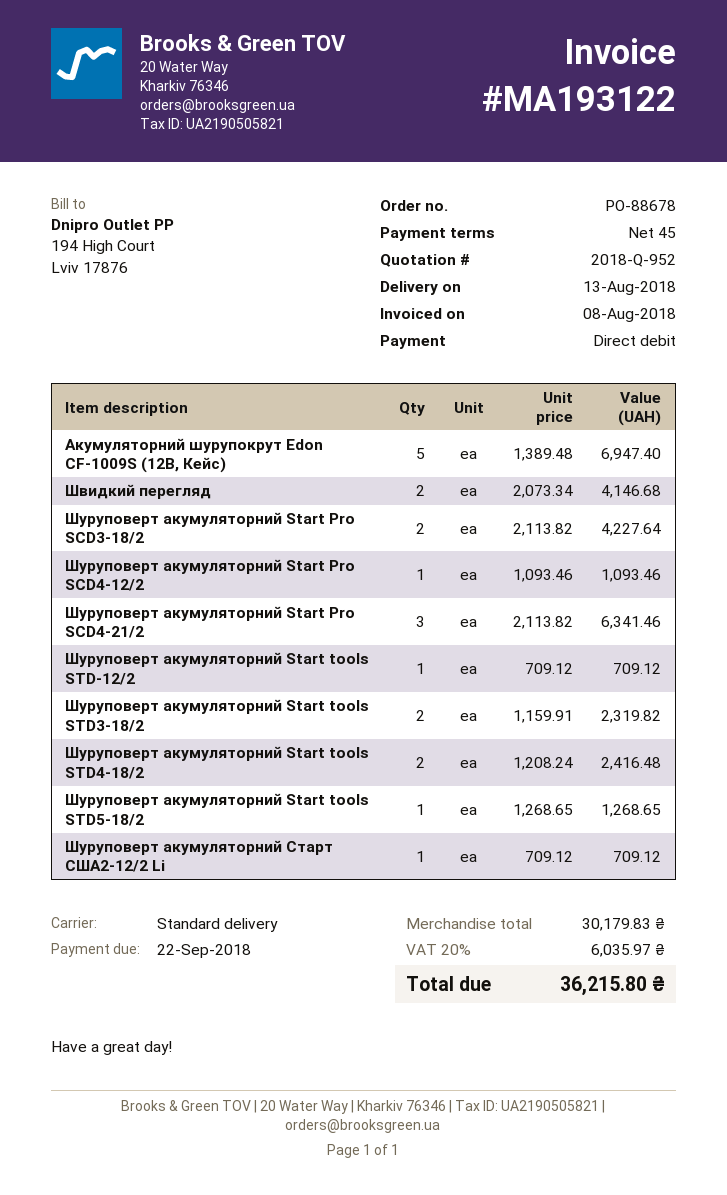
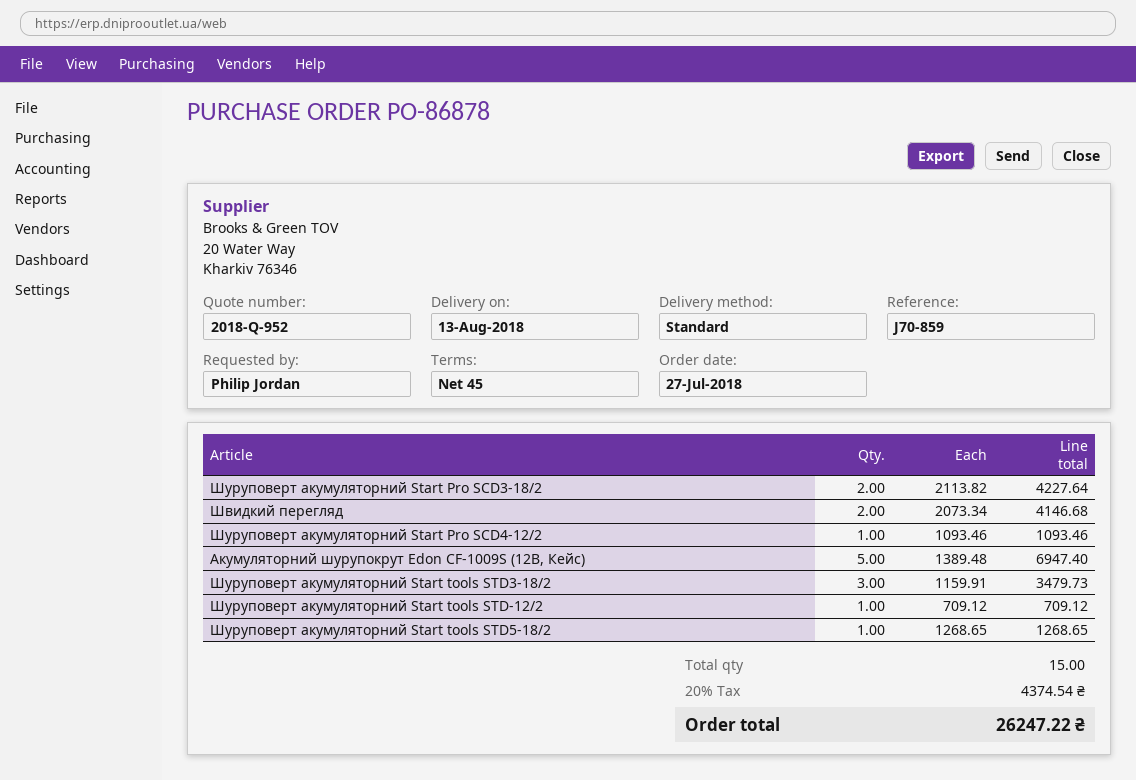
order number: PO-88678 -> PO-86878
Шуруповерт акумуляторний Start Pro SCD4-21/2: 3 x 2113.82 = 6341.46 -> none
Шуруповерт акумуляторний Start tools STD3-18/2: 2 x 1159.91 = 2319.82 -> 3 x 1159.91 = 3479.73
Шуруповерт акумуляторний Start tools STD4-18/2: 2 x 1208.24 = 2416.48 -> none
Шуруповерт акумуляторний Старт США2-12/2 Li: 1 x 709.12 = 709.12 -> none
tax: 20% = 6035.97 -> 20% = 4374.54
total: 36215.80 -> 26247.22

